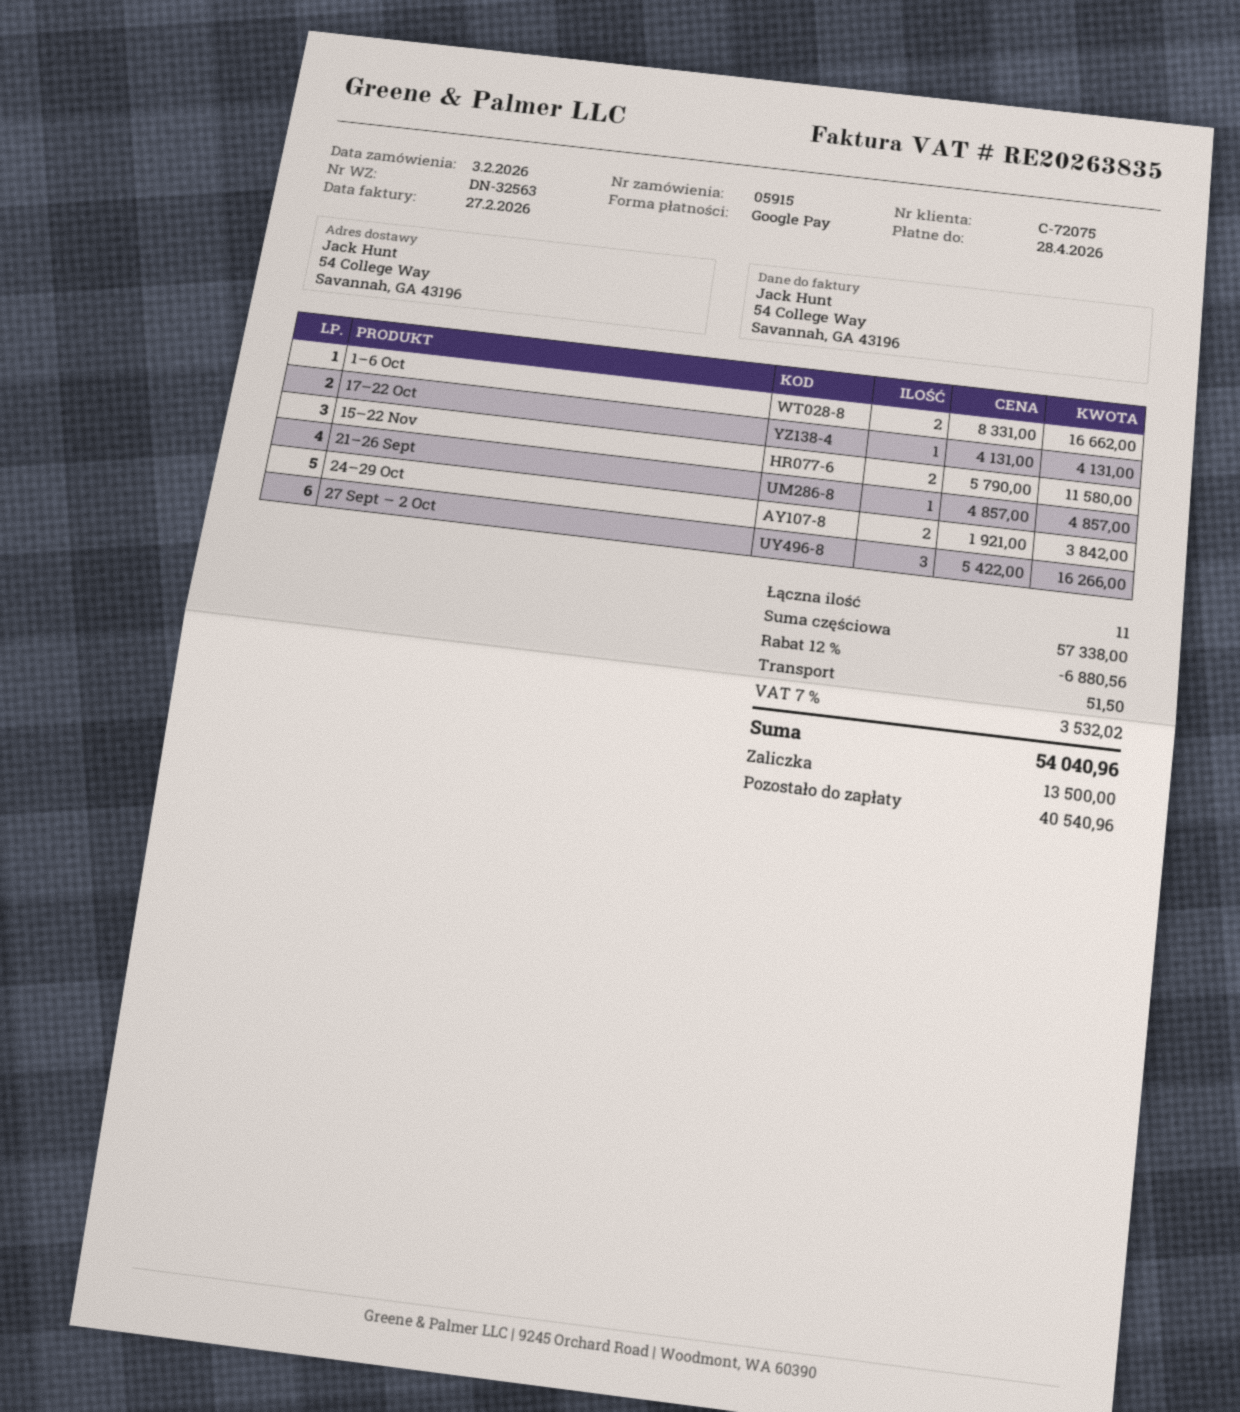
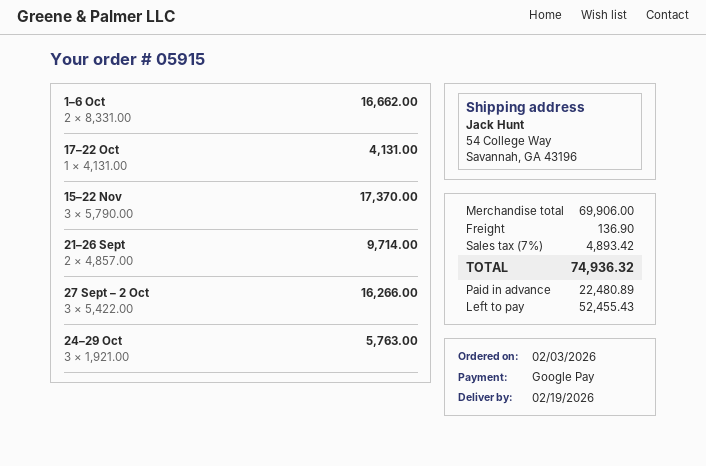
15–22 Nov: 2 x 5790.00 = 11580.00 -> 3 x 5790.00 = 17370.00
21–26 Sept: 1 x 4857.00 = 4857.00 -> 2 x 4857.00 = 9714.00
24–29 Oct: 2 x 1921.00 = 3842.00 -> 3 x 1921.00 = 5763.00
subtotal: 57338.00 -> 69906.00
discount: 12% = 6880.56 -> none
shipping: 51.50 -> 136.90
tax: 7% = 3532.02 -> 7% = 4893.42
total: 54040.96 -> 74936.32
deposit: 13500.00 -> 22480.89
balance: 40540.96 -> 52455.43

